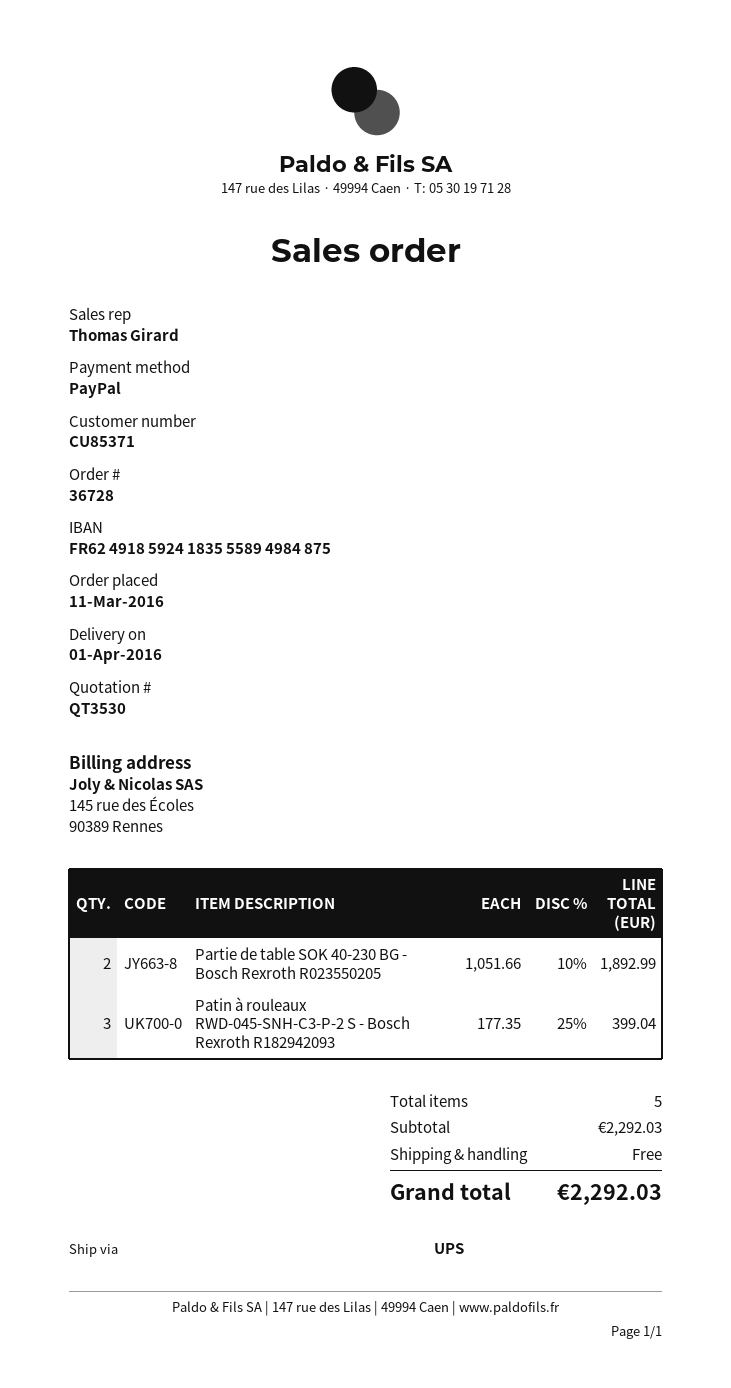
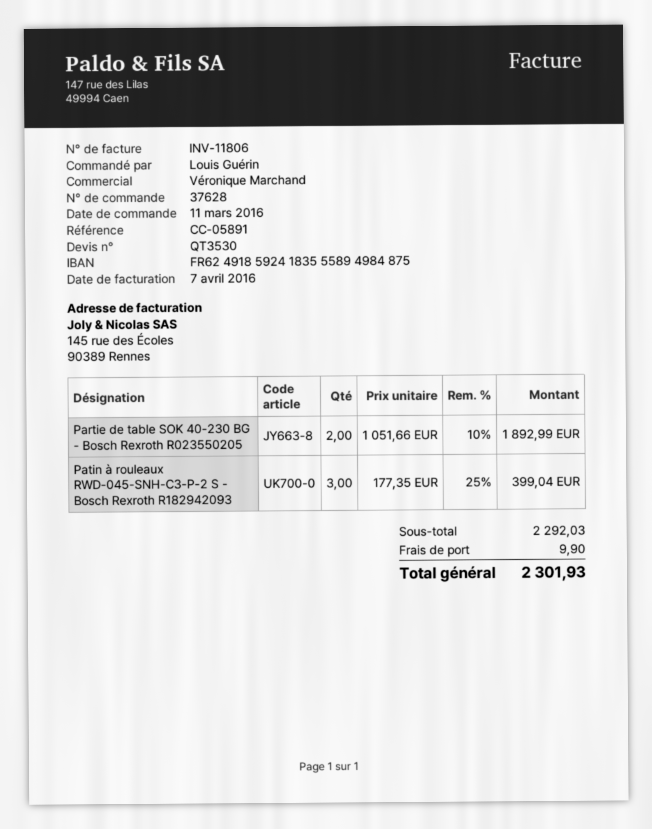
order number: 36728 -> 37628
sales rep: Thomas Girard -> Véronique Marchand
shipping: 0.00 -> 9.90
total: 2292.03 -> 2301.93

